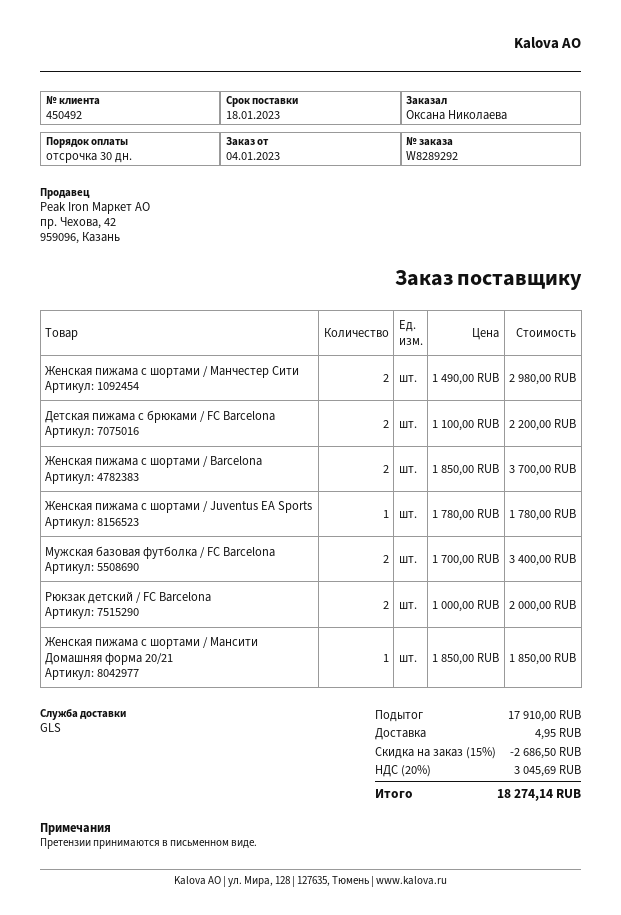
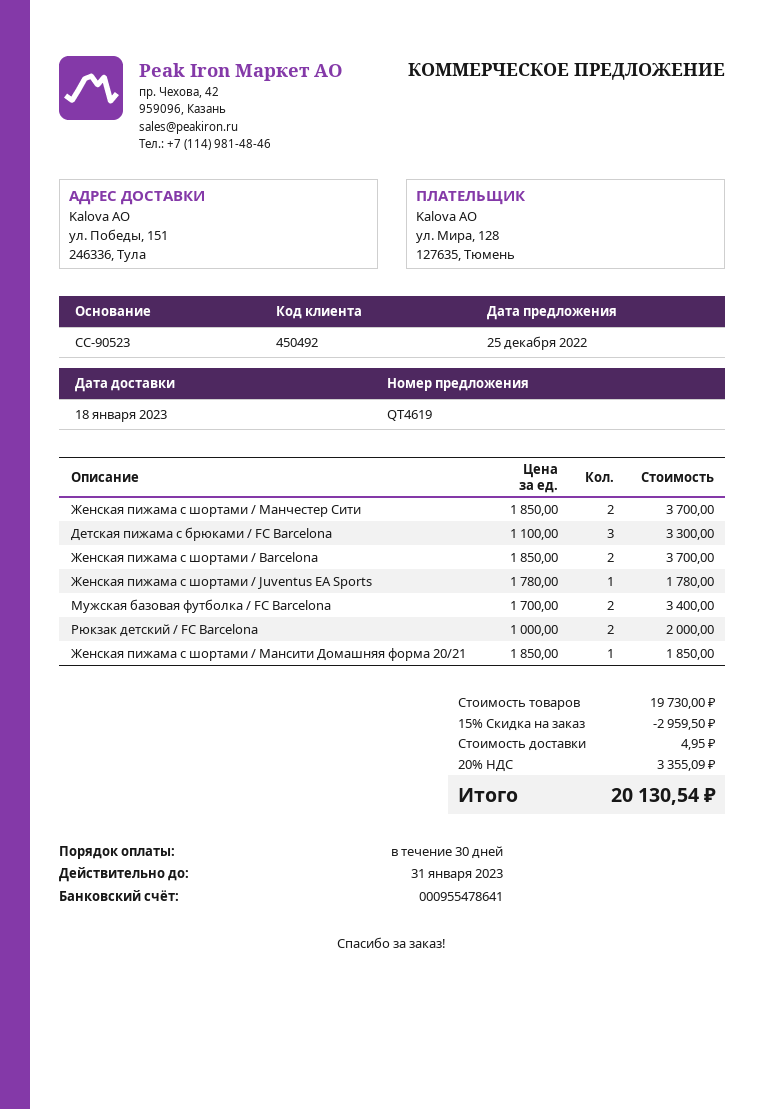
Женская пижама с шортами / Манчестер Сити: 2 x 1490.00 = 2980.00 -> 2 x 1850.00 = 3700.00
Детская пижама с брюками / FC Barcelona: 2 x 1100.00 = 2200.00 -> 3 x 1100.00 = 3300.00
subtotal: 17910.00 -> 19730.00
discount: 15% = 2686.50 -> 15% = 2959.50
tax: 20% = 3045.69 -> 20% = 3355.09
total: 18274.14 -> 20130.54

